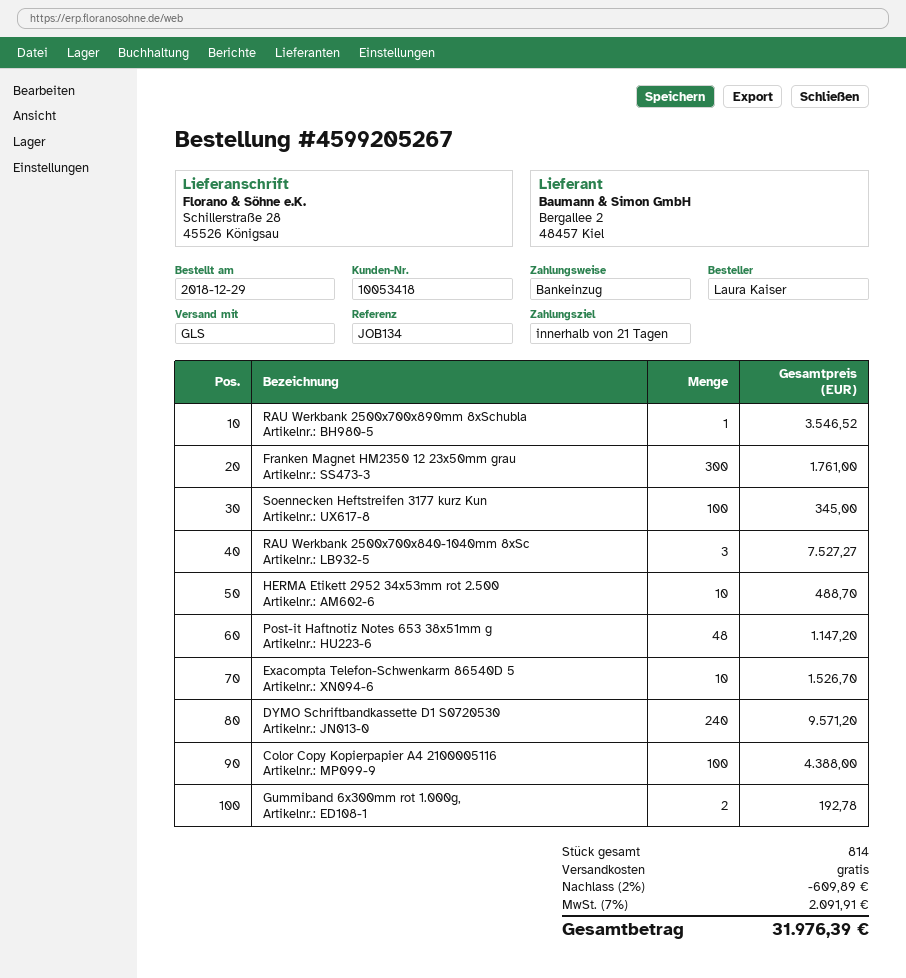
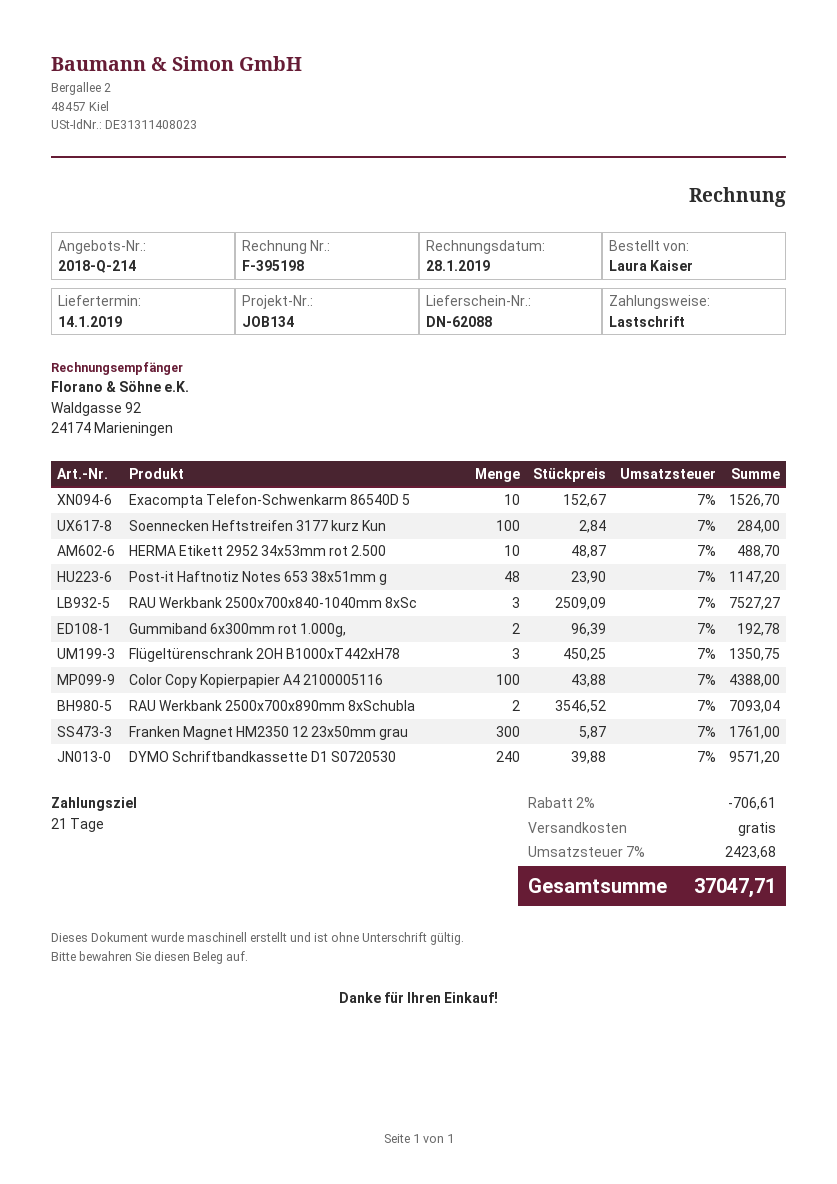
RAU Werkbank 2500x700x890mm 8xSchubla: 1 for 3546.52 -> 2 for 7093.04
Soennecken Heftstreifen 3177 kurz Kun: 100 for 345.00 -> 100 for 284.00
Flügeltürenschrank 2OH B1000xT442xH78: none -> 3 for 1350.75
discount: 2% = 609.89 -> 2% = 706.61
tax: 7% = 2091.91 -> 7% = 2423.68
total: 31976.39 -> 37047.71

